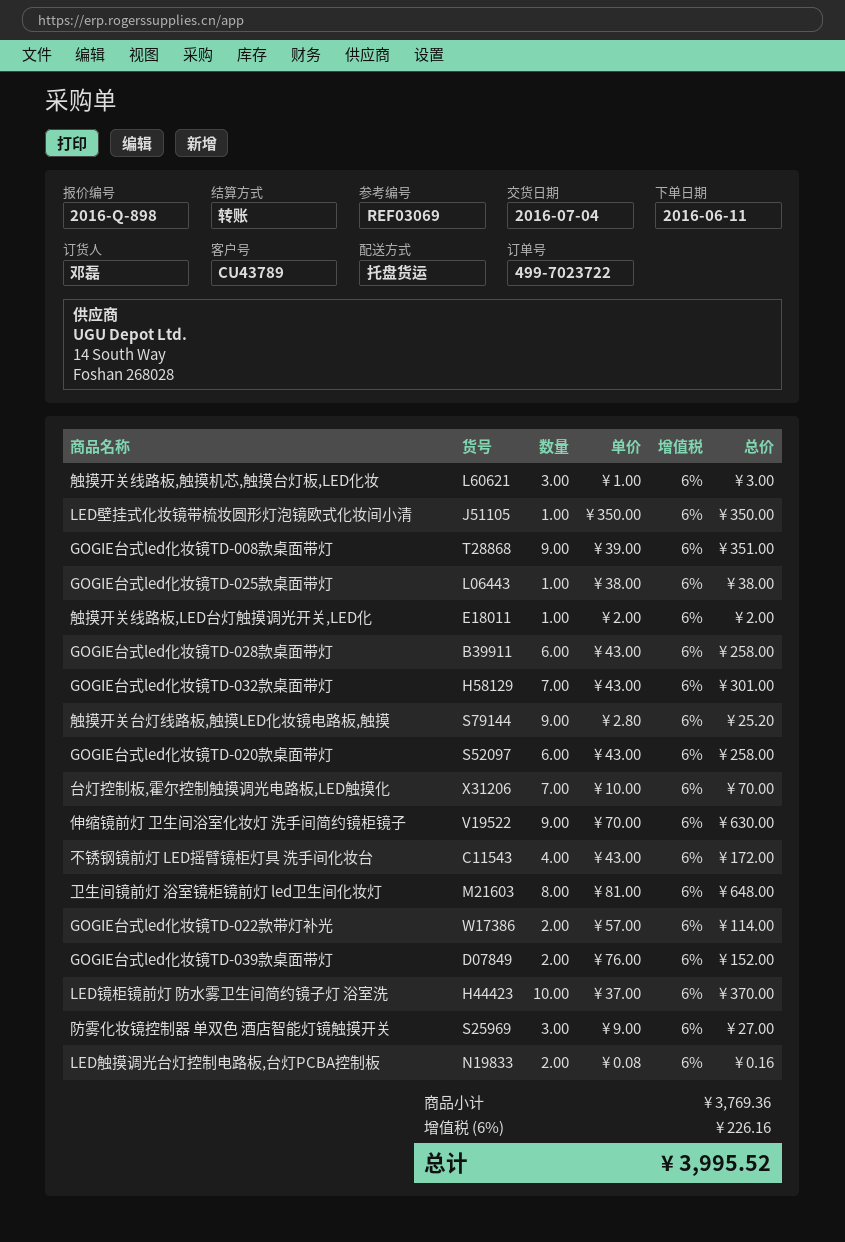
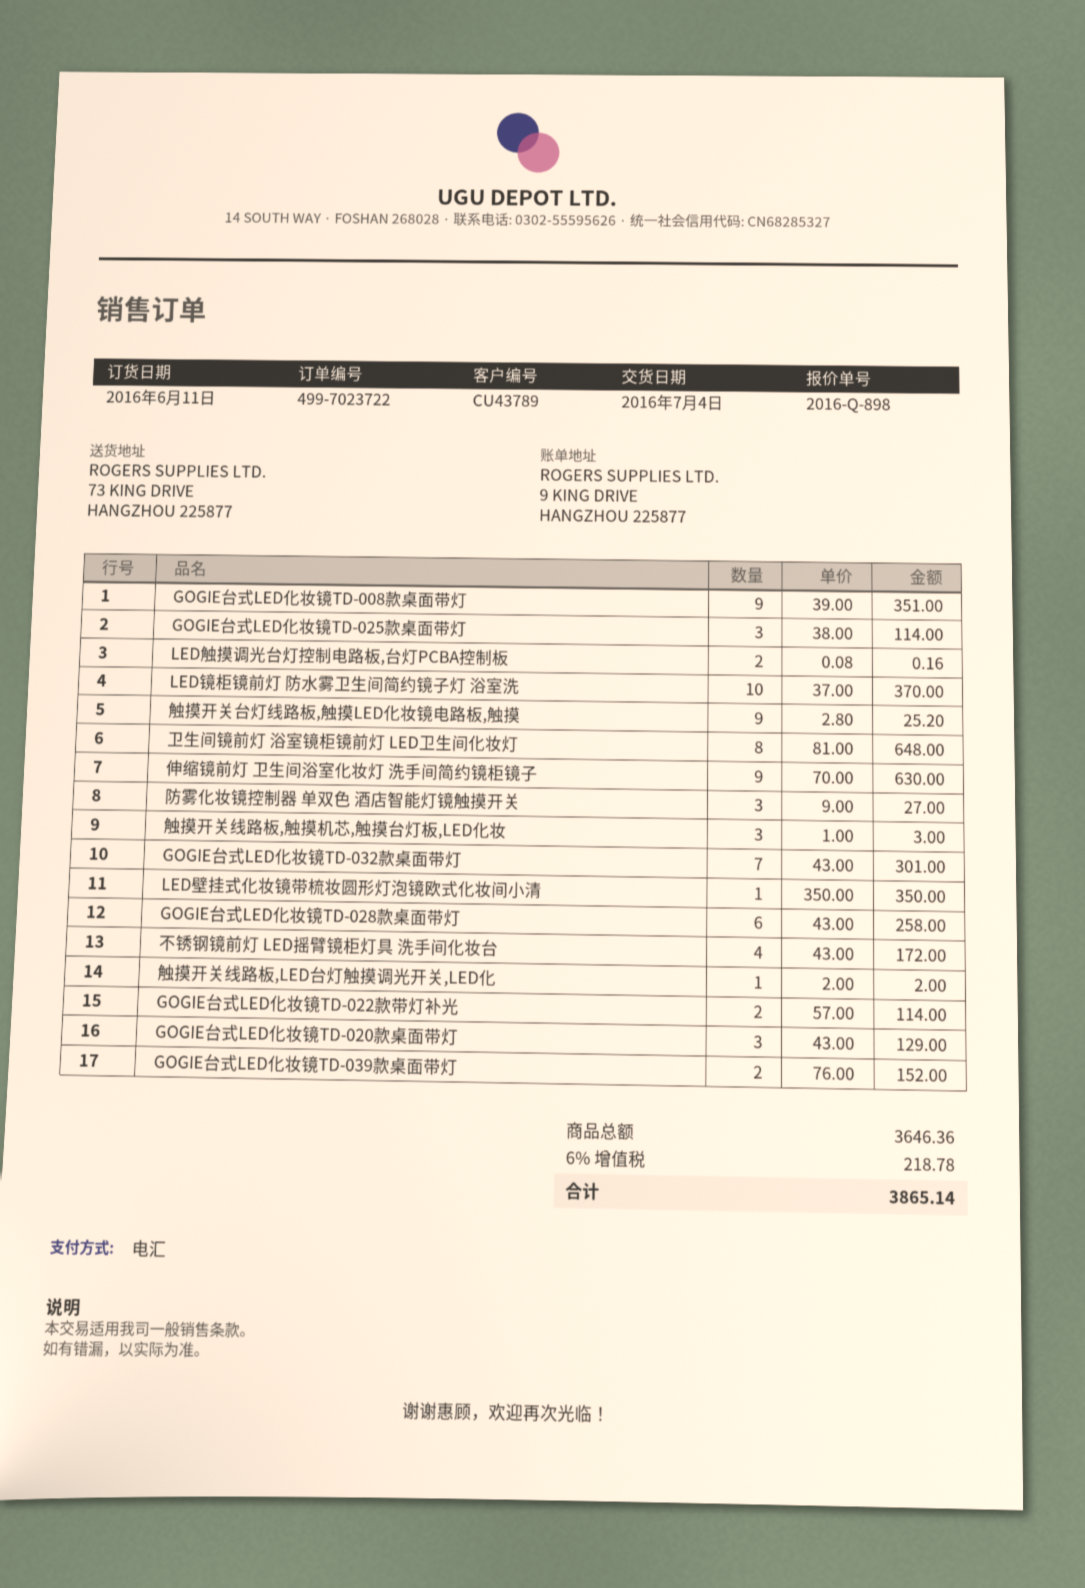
GOGIE台式led化妆镜TD-025款桌面带灯: 1 x 38.00 = 38.00 -> 3 x 38.00 = 114.00
GOGIE台式led化妆镜TD-020款桌面带灯: 6 x 43.00 = 258.00 -> 3 x 43.00 = 129.00
台灯控制板,霍尔控制触摸调光电路板,LED触摸化: 7 x 10.00 = 70.00 -> none
subtotal: 3769.36 -> 3646.36
tax: 6% = 226.16 -> 6% = 218.78
total: 3995.52 -> 3865.14

